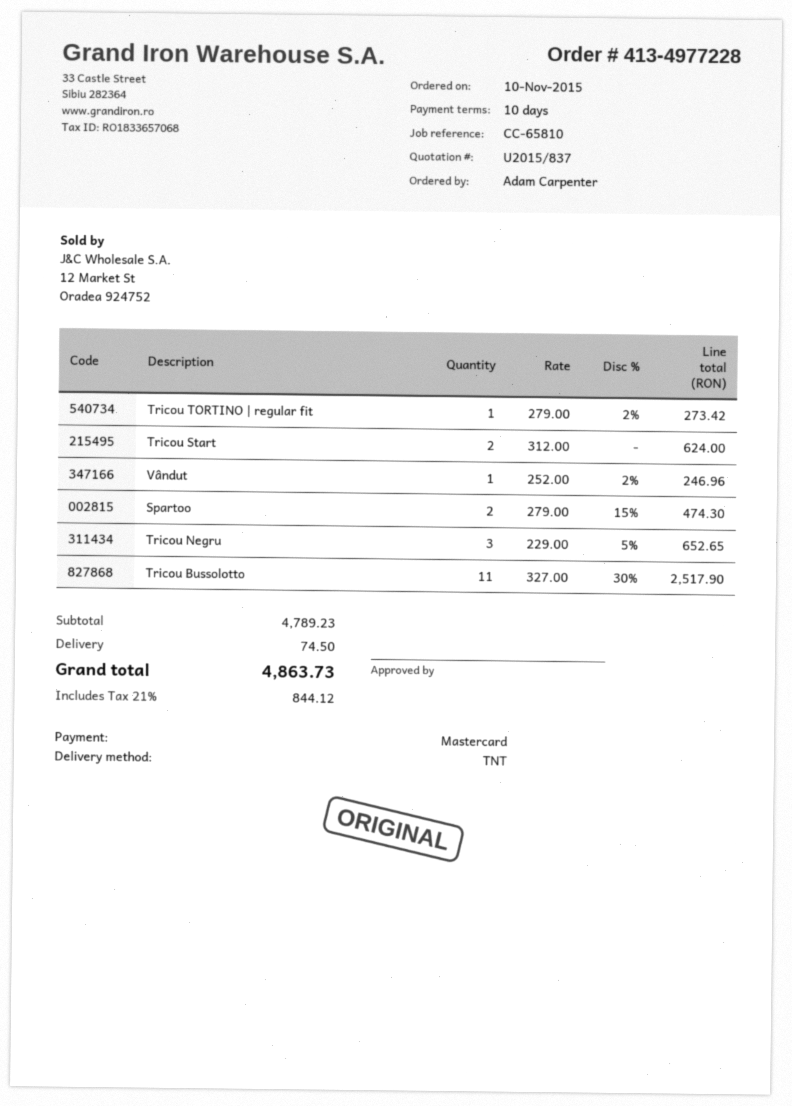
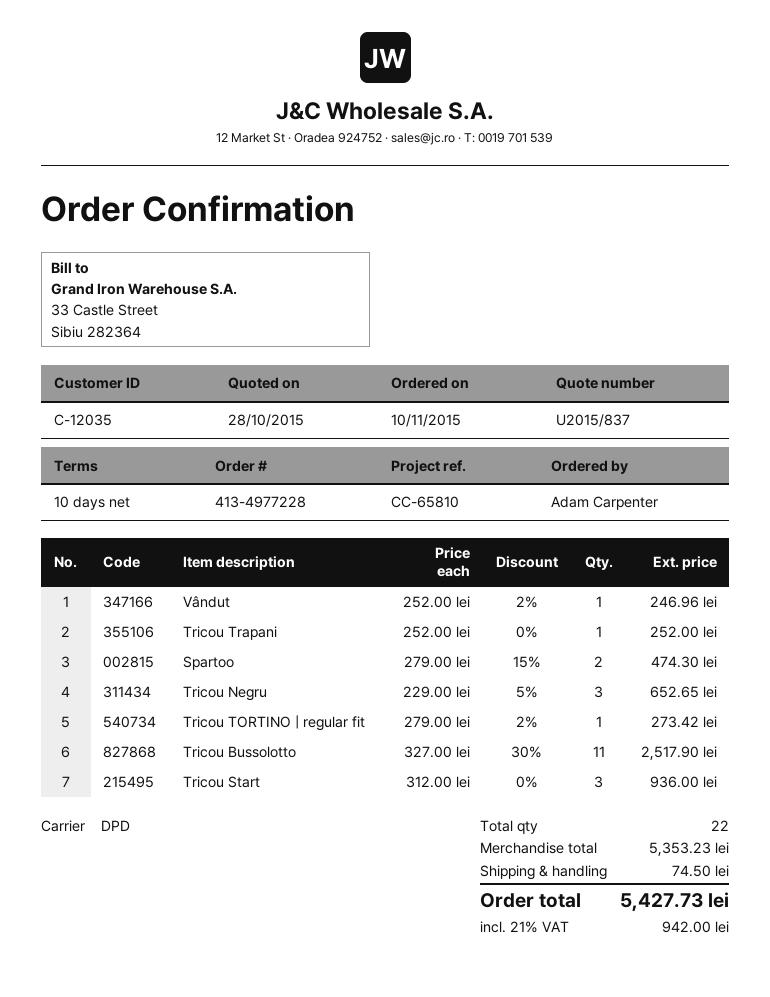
shipping method: TNT -> DPD
Tricou Start: 2 x 312.00 = 624.00 -> 3 x 312.00 = 936.00
Tricou Trapani: none -> 1 x 252.00 = 252.00
subtotal: 4789.23 -> 5353.23
tax: 21% = 844.12 -> 21% = 942.00
total: 4863.73 -> 5427.73

